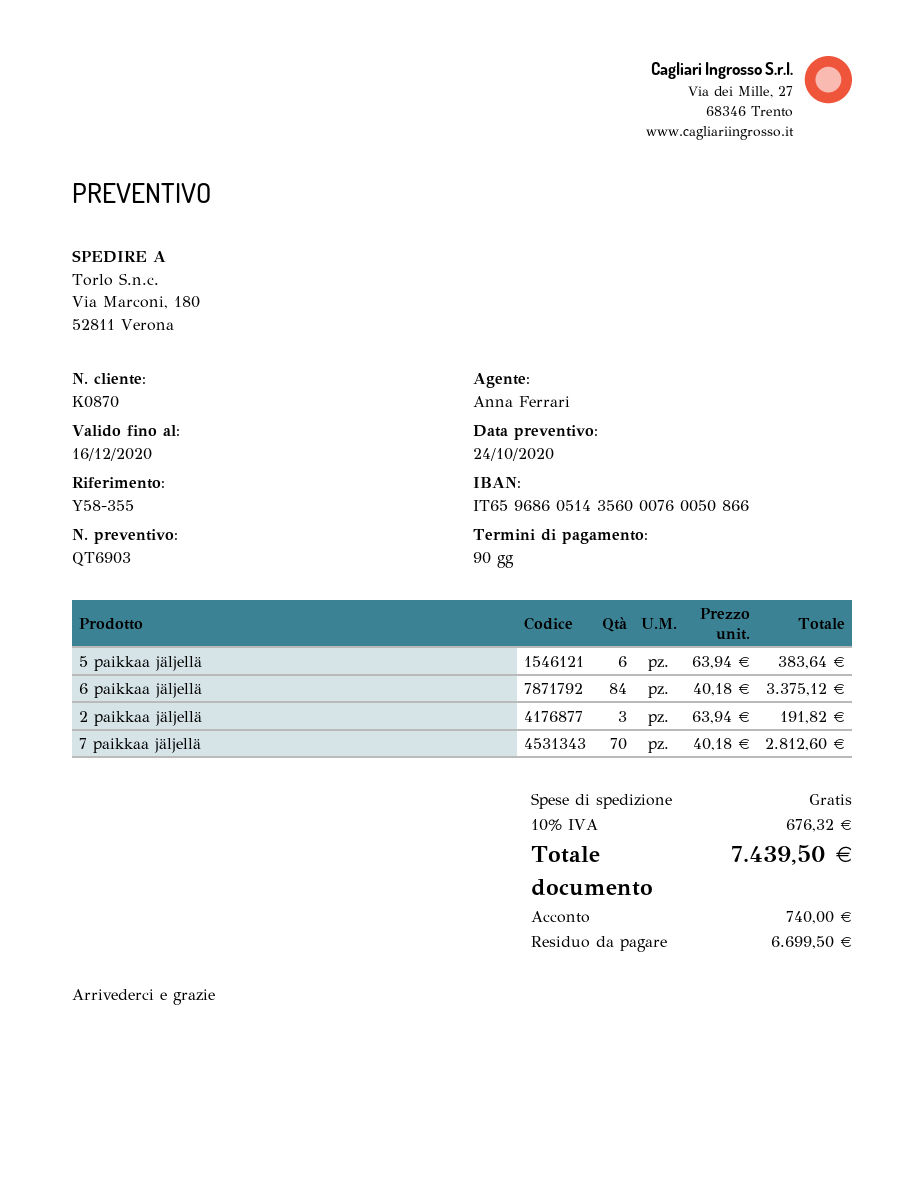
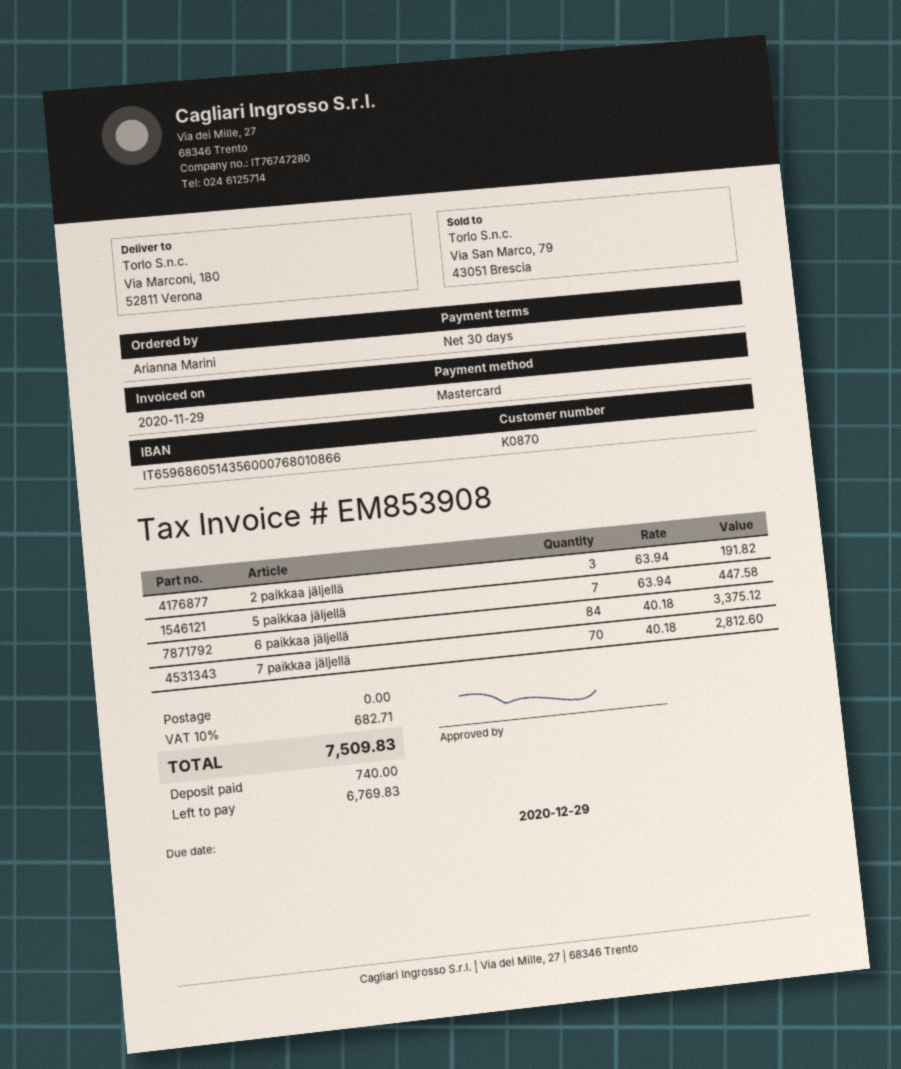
payment terms: 90 days -> 30 days
bank account: IT6596860514356000760050866 -> IT6596860514356000768010866
5 paikkaa jäljellä: 6 x 63.94 = 383.64 -> 7 x 63.94 = 447.58
tax: 10% = 676.32 -> 10% = 682.71
total: 7439.50 -> 7509.83
balance: 6699.50 -> 6769.83

